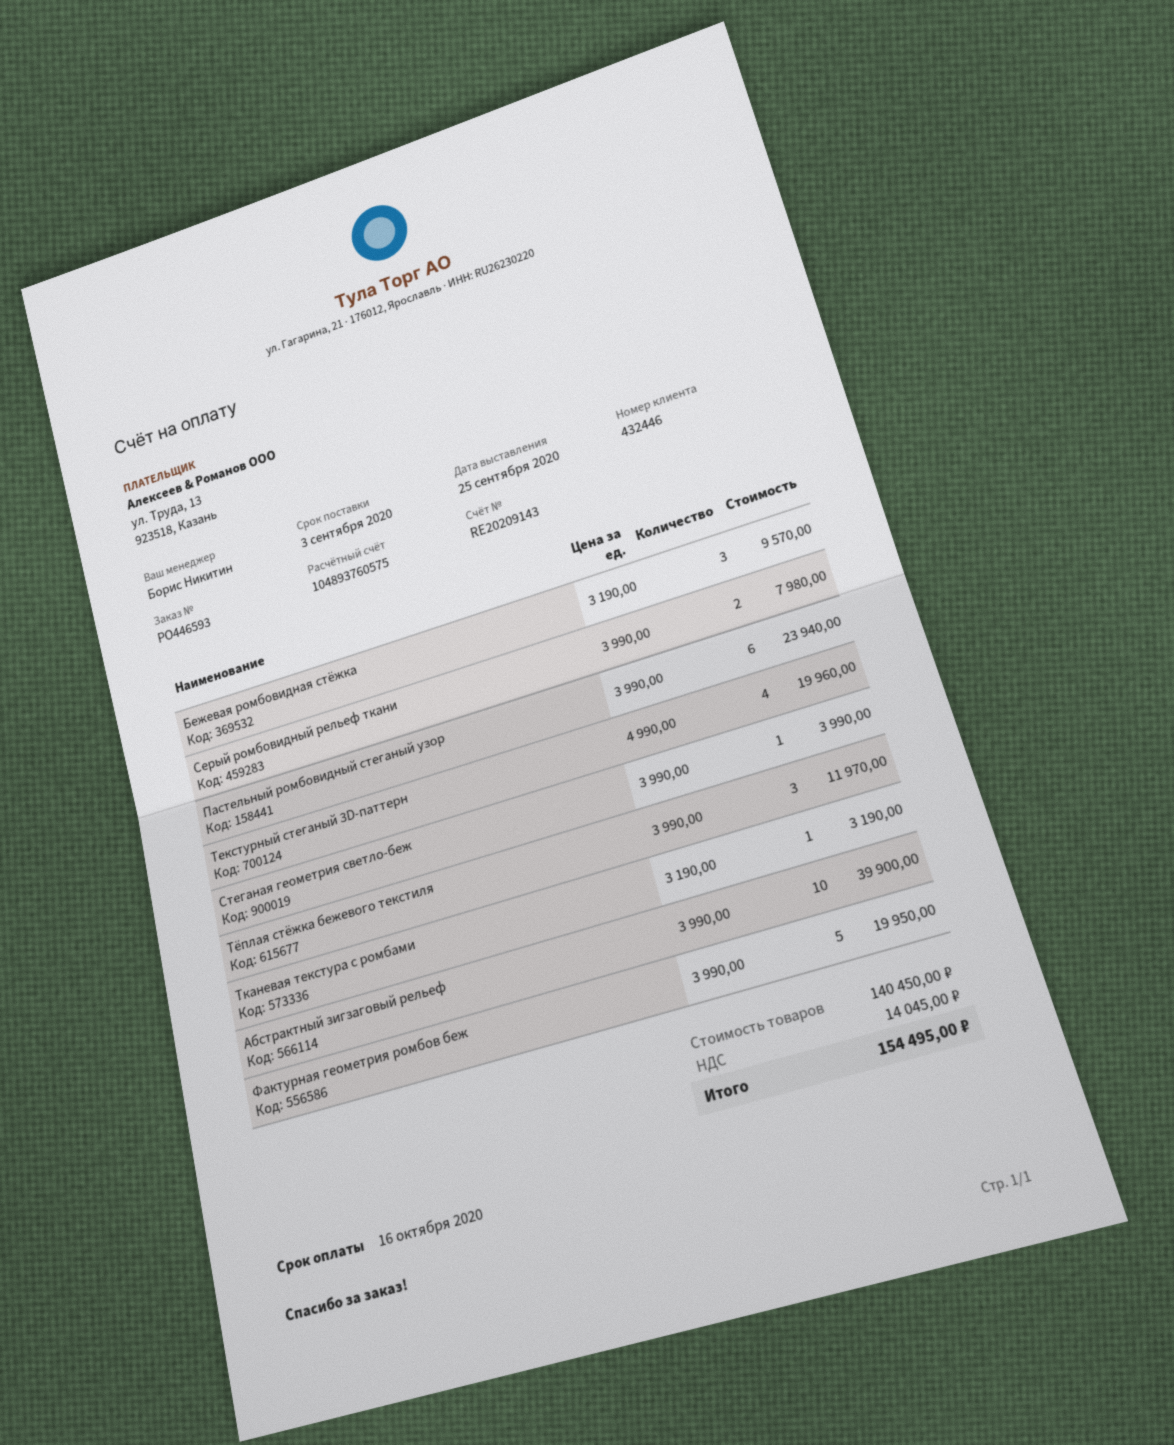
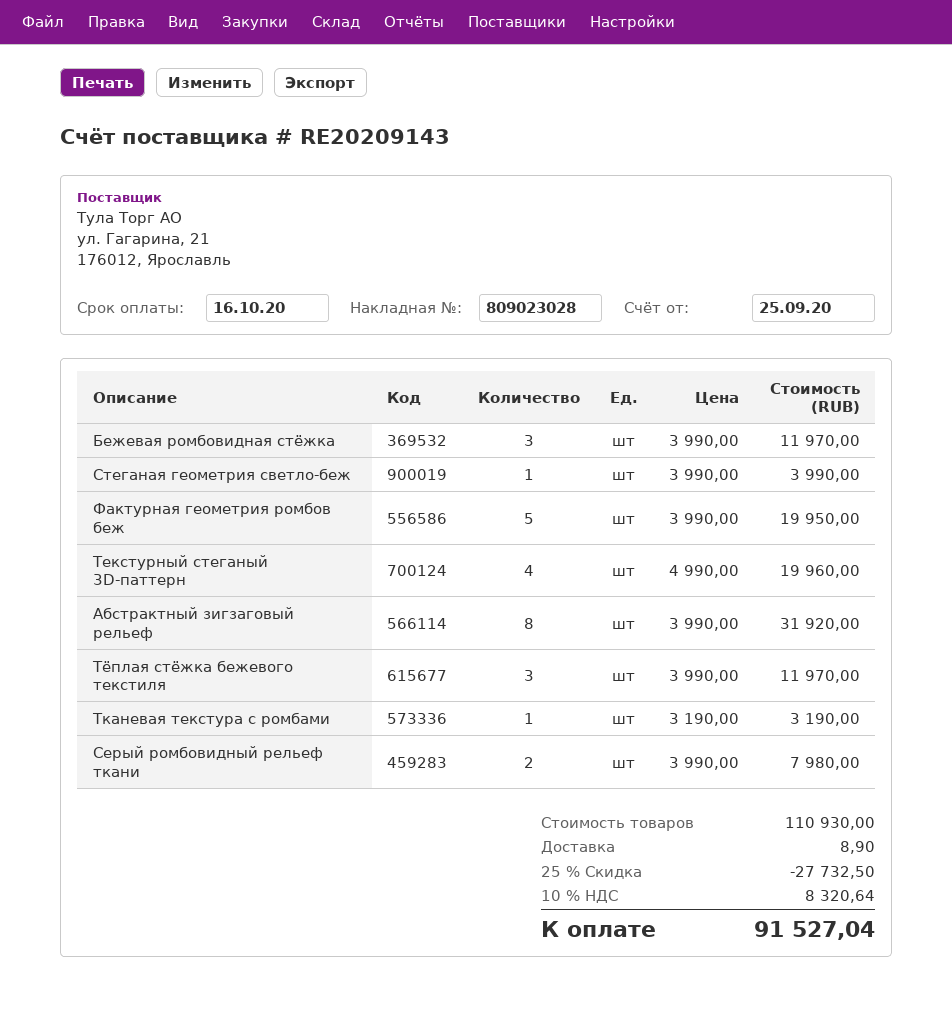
Бежевая ромбовидная стёжка: 3 x 3190.00 = 9570.00 -> 3 x 3990.00 = 11970.00
Пастельный ромбовидный стеганый узор: 6 x 3990.00 = 23940.00 -> none
Абстрактный зигзаговый рельеф: 10 x 3990.00 = 39900.00 -> 8 x 3990.00 = 31920.00
subtotal: 140450.00 -> 110930.00
discount: none -> 25% = 27732.50
shipping: none -> 8.90
tax: 14045.00 -> 8320.64
total: 154495.00 -> 91527.04

